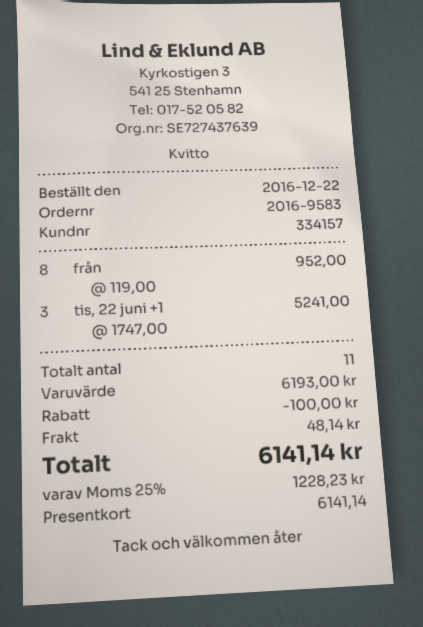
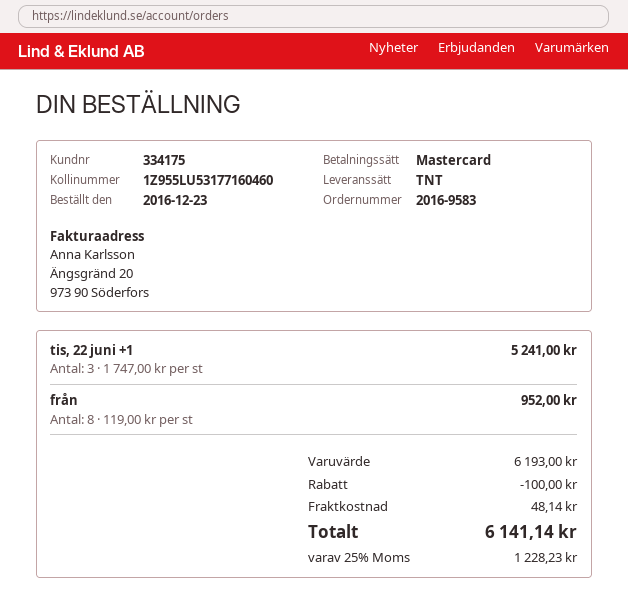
order date: 2016-12-22 -> 2016-12-23
customer number: 334157 -> 334175
payment method: gift card -> Mastercard

